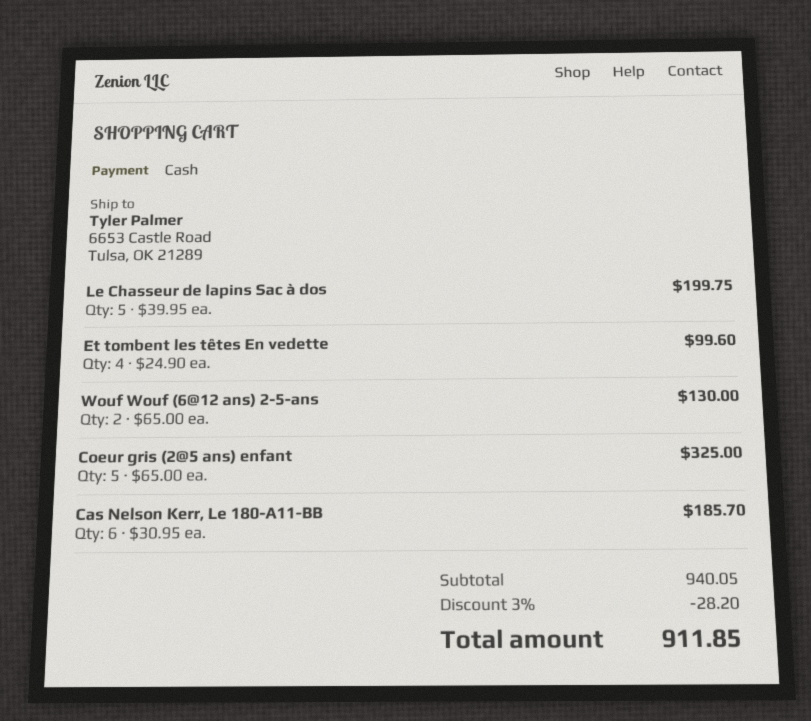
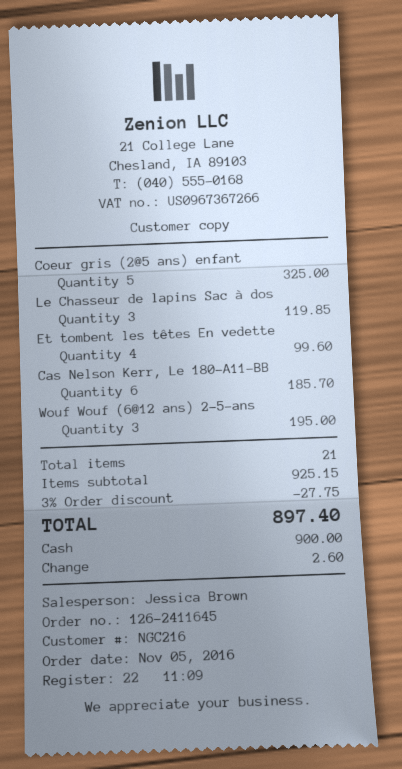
Le Chasseur de lapins Sac à dos: 5 for 199.75 -> 3 for 119.85
Wouf Wouf (6@12 ans) 2-5-ans: 2 for 130.00 -> 3 for 195.00
subtotal: 940.05 -> 925.15
discount: 3% = 28.20 -> 3% = 27.75
total: 911.85 -> 897.40

